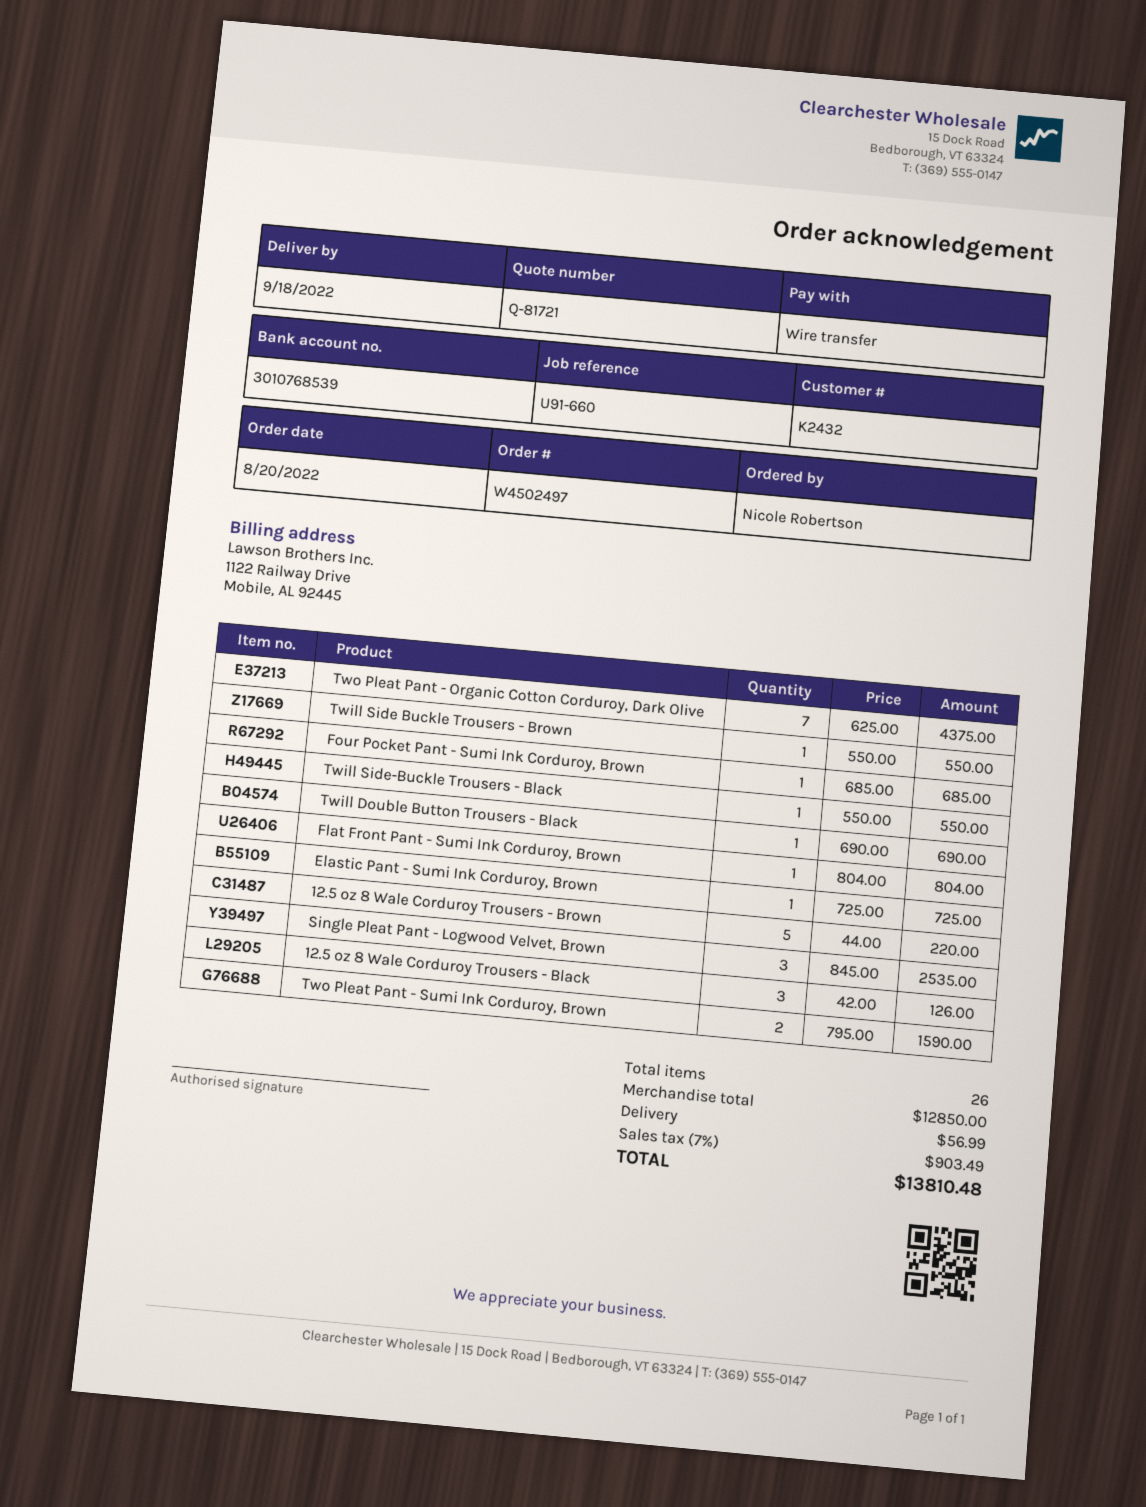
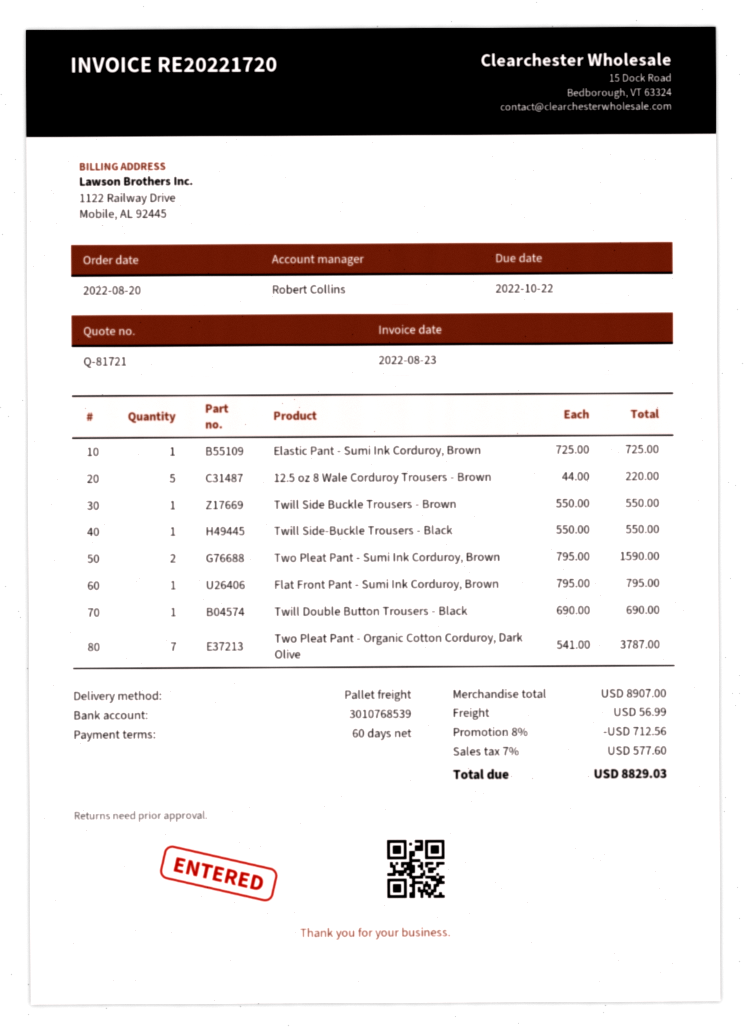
Two Pleat Pant - Organic Cotton Corduroy, Dark Olive: 7 x 625.00 = 4375.00 -> 7 x 541.00 = 3787.00
Four Pocket Pant - Sumi Ink Corduroy, Brown: 1 x 685.00 = 685.00 -> none
Flat Front Pant - Sumi Ink Corduroy, Brown: 1 x 804.00 = 804.00 -> 1 x 795.00 = 795.00
Single Pleat Pant - Logwood Velvet, Brown: 3 x 845.00 = 2535.00 -> none
12.5 oz 8 Wale Corduroy Trousers - Black: 3 x 42.00 = 126.00 -> none
subtotal: 12850.00 -> 8907.00
discount: none -> 8% = 712.56
tax: 7% = 903.49 -> 7% = 577.60
total: 13810.48 -> 8829.03

